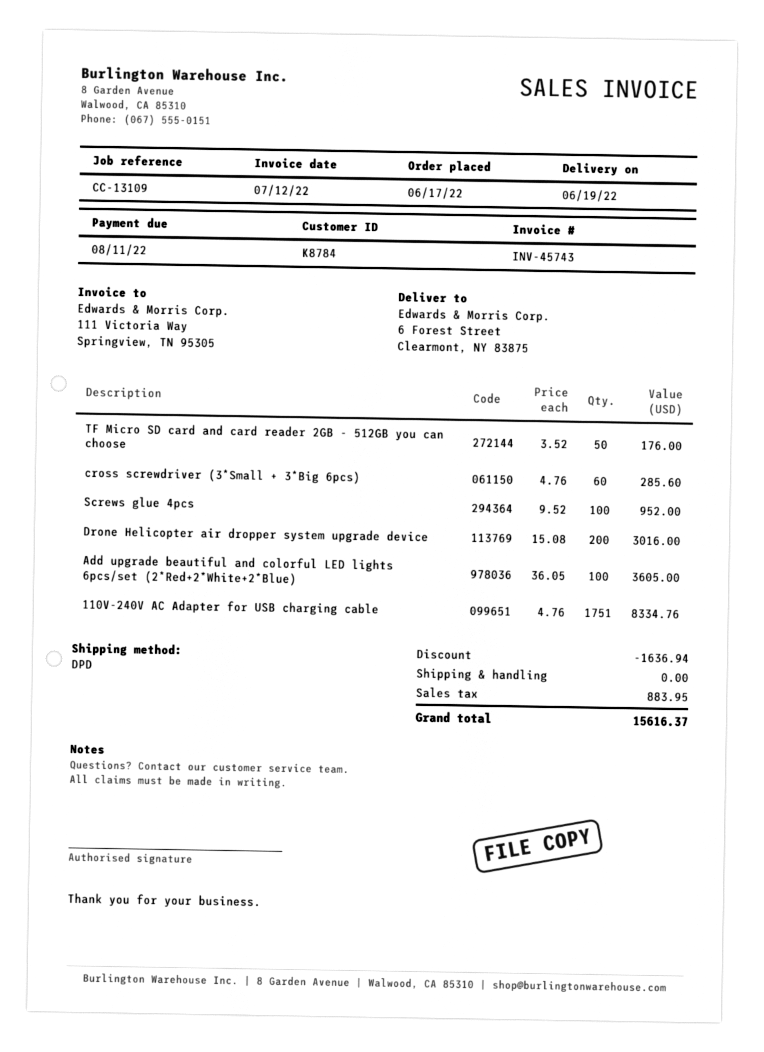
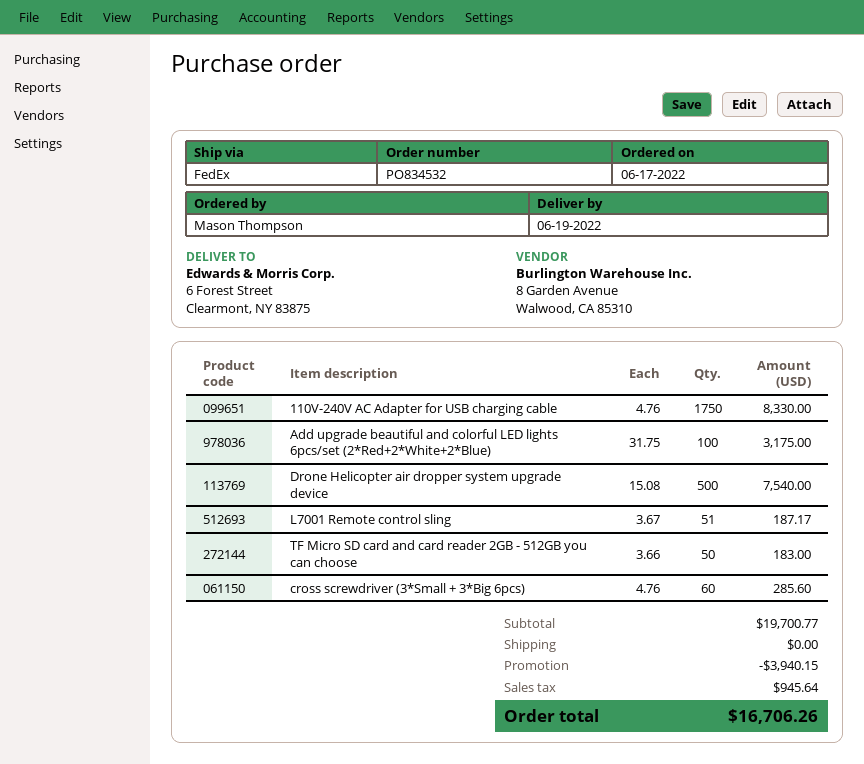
shipping method: DPD -> FedEx
TF Micro SD card and card reader 2GB - 512GB you can choose: 50 x 3.52 = 176.00 -> 50 x 3.66 = 183.00
Screws glue 4pcs: 100 x 9.52 = 952.00 -> none
Drone Helicopter air dropper system upgrade device: 200 x 15.08 = 3016.00 -> 500 x 15.08 = 7540.00
Add upgrade beautiful and colorful LED lights 6pcs/set (2*Red+2*White+2*Blue): 100 x 36.05 = 3605.00 -> 100 x 31.75 = 3175.00
110V-240V AC Adapter for USB charging cable: 1751 x 4.76 = 8334.76 -> 1750 x 4.76 = 8330.00
L7001 Remote control sling: none -> 51 x 3.67 = 187.17
discount: 1636.94 -> 3940.15
tax: 883.95 -> 945.64
total: 15616.37 -> 16706.26

